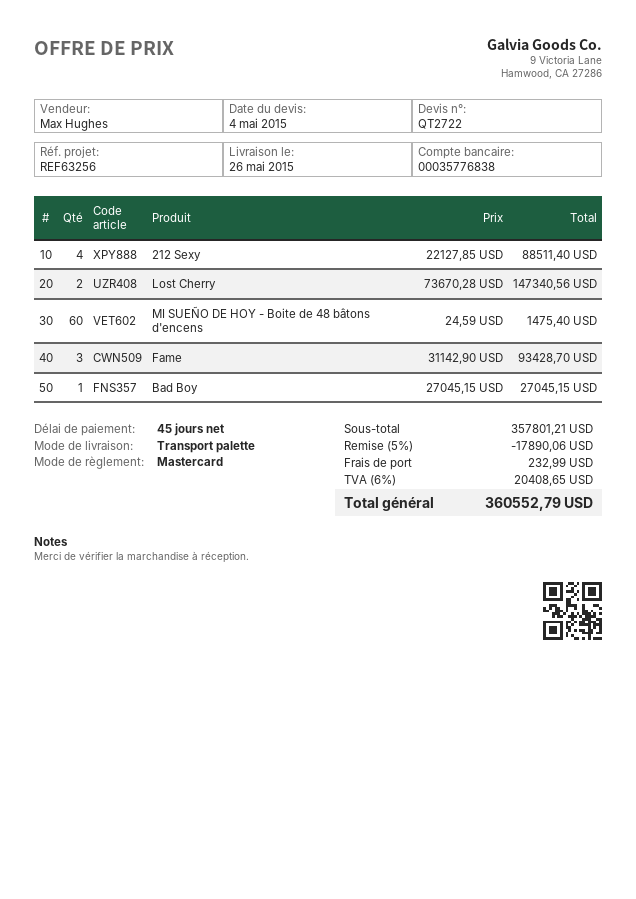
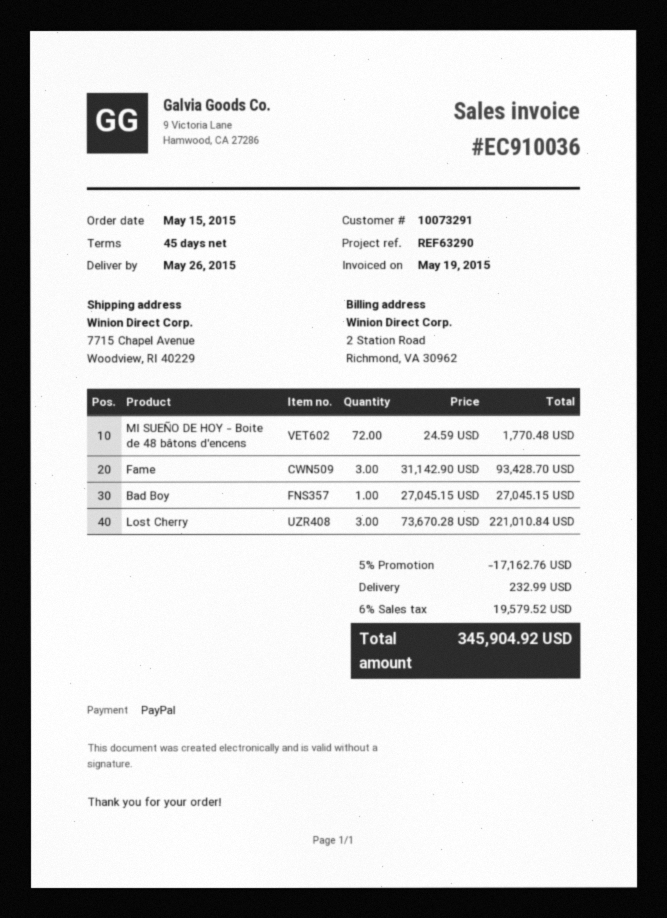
reference: REF63256 -> REF63290
payment method: Mastercard -> PayPal
212 Sexy: 4 x 22127.85 = 88511.40 -> none
Lost Cherry: 2 x 73670.28 = 147340.56 -> 3 x 73670.28 = 221010.84
MI SUEÑO DE HOY - Boite de 48 bâtons d'encens: 60 x 24.59 = 1475.40 -> 72 x 24.59 = 1770.48
discount: 5% = 17890.06 -> 5% = 17162.76
tax: 6% = 20408.65 -> 6% = 19579.52
total: 360552.79 -> 345904.92

